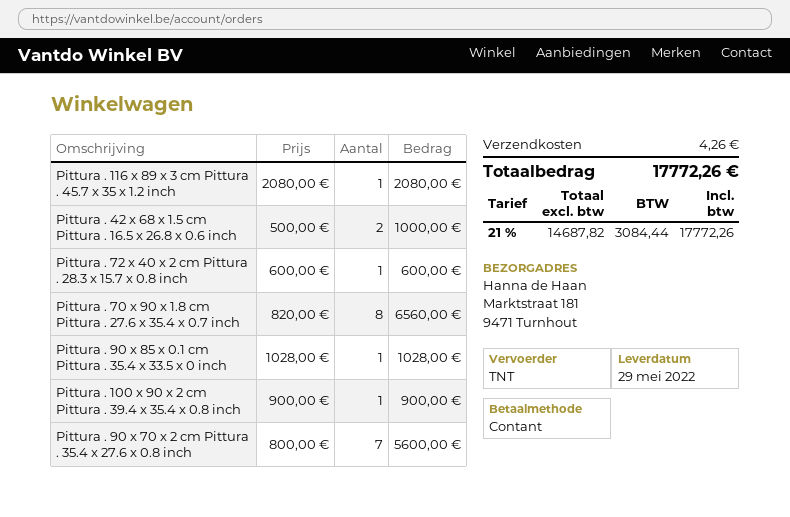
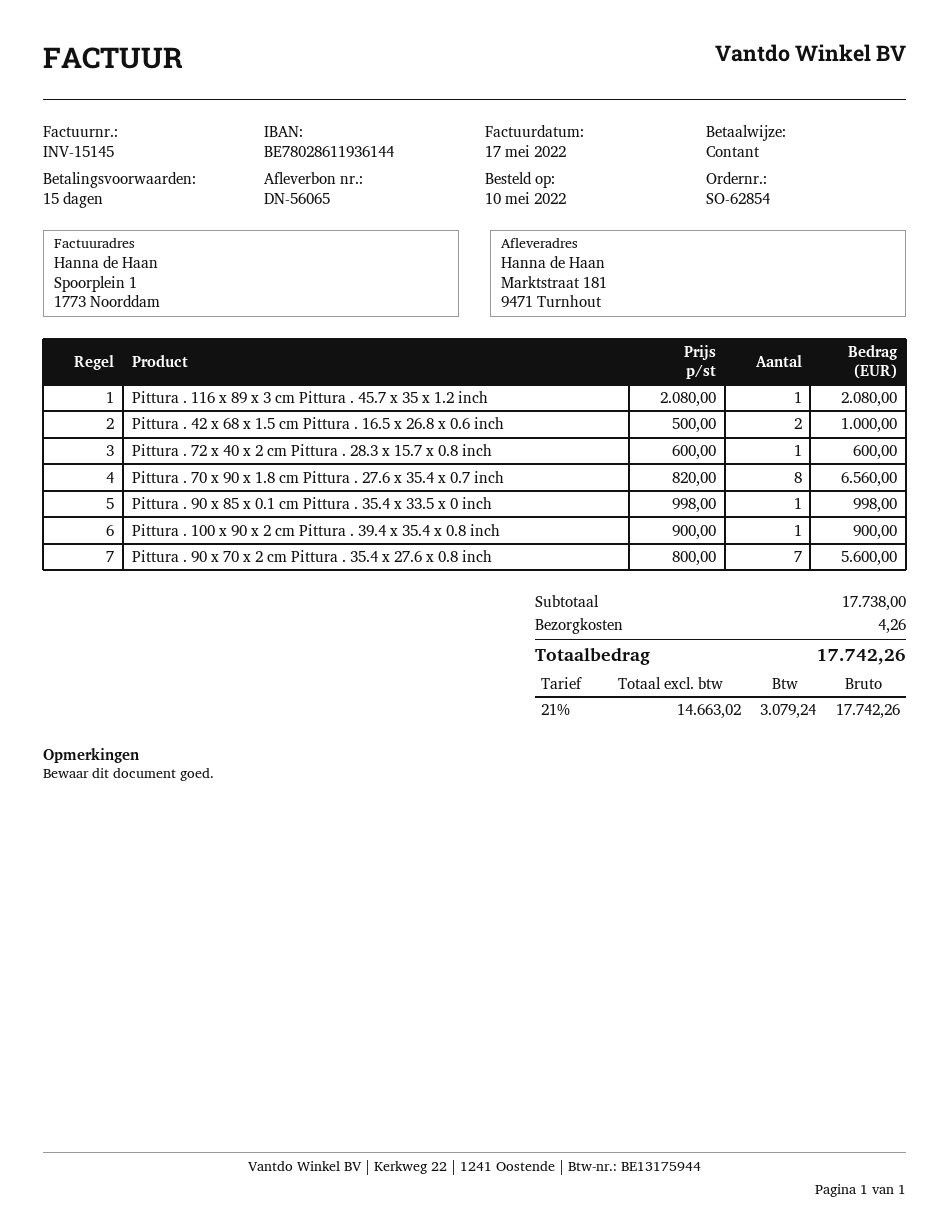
Pittura . 90 x 85 x 0.1 cm Pittura . 35.4 x 33.5 x 0 inch: 1 x 1028.00 = 1028.00 -> 1 x 998.00 = 998.00
net: 14687.82 -> 14663.02
tax: 21% = 3084.44 -> 21% = 3079.24
total: 17772.26 -> 17742.26

